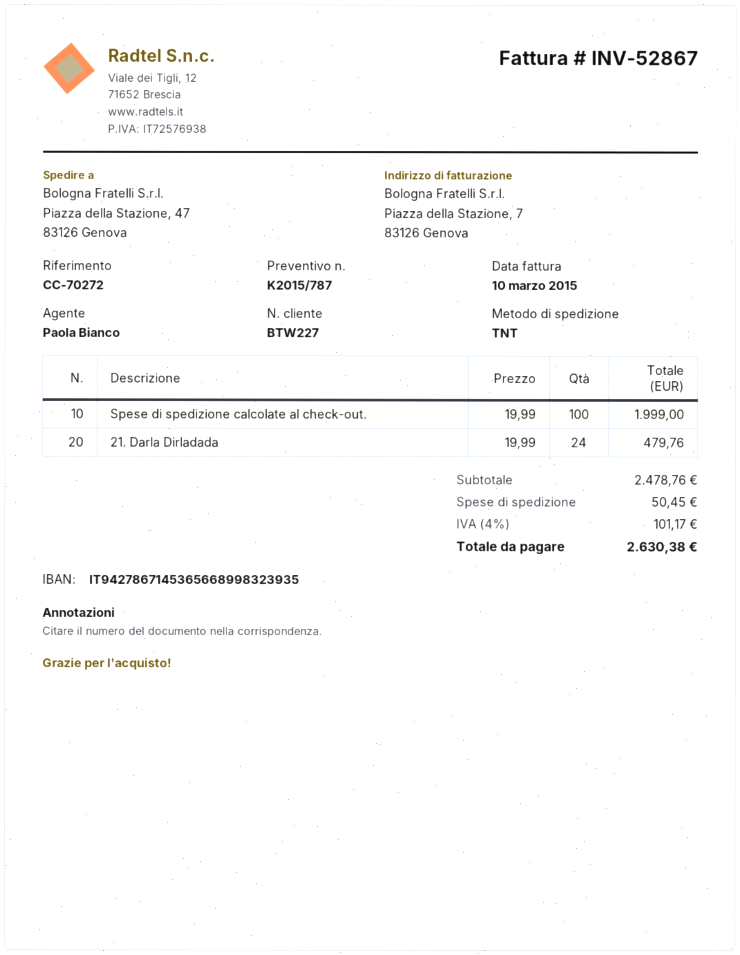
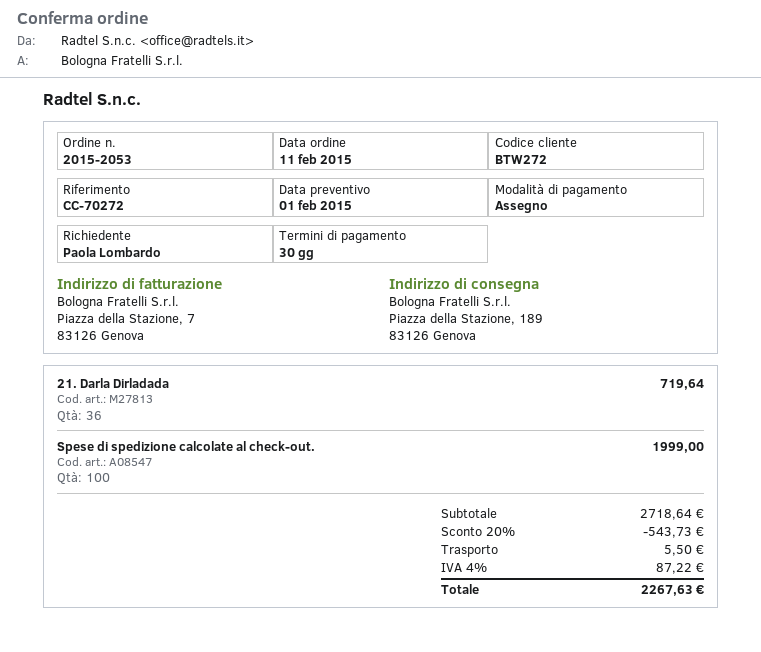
customer number: BTW227 -> BTW272
ship to: Piazza della Stazione, 47, 83126 Genova -> Piazza della Stazione, 189, 83126 Genova
21. Darla Dirladada: 24 for 479.76 -> 36 for 719.64
subtotal: 2478.76 -> 2718.64
discount: none -> 20% = 543.73
shipping: 50.45 -> 5.50
tax: 4% = 101.17 -> 4% = 87.22
total: 2630.38 -> 2267.63

